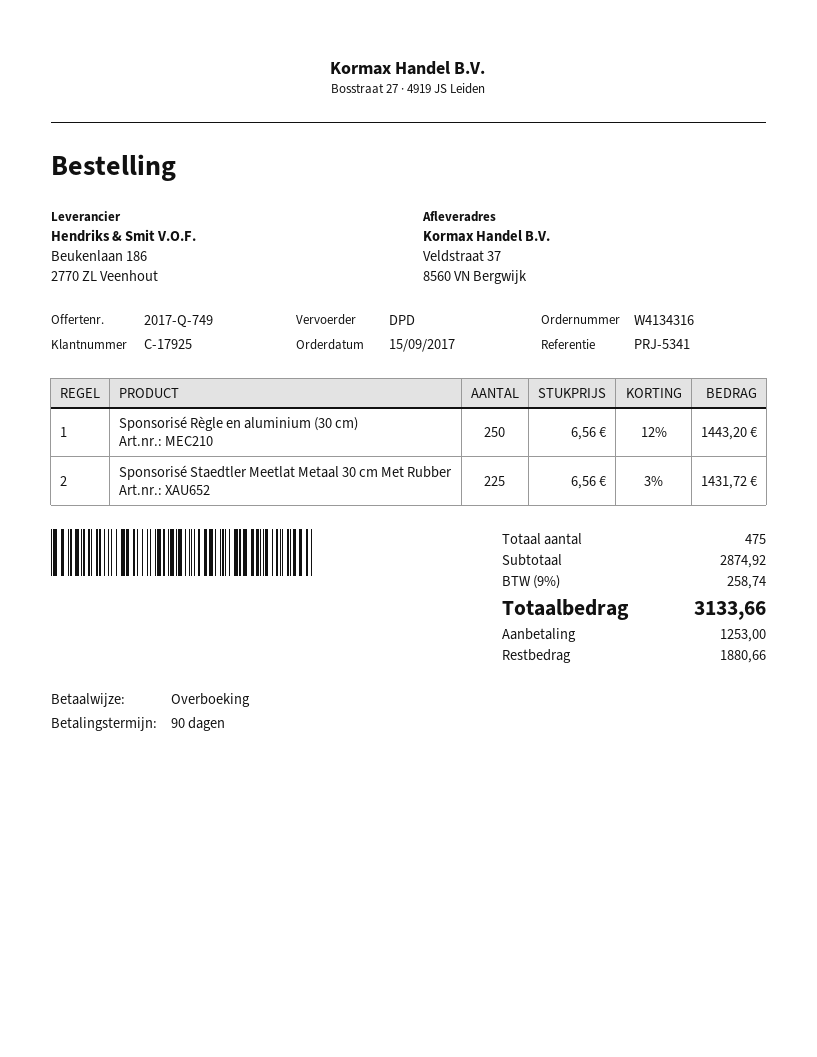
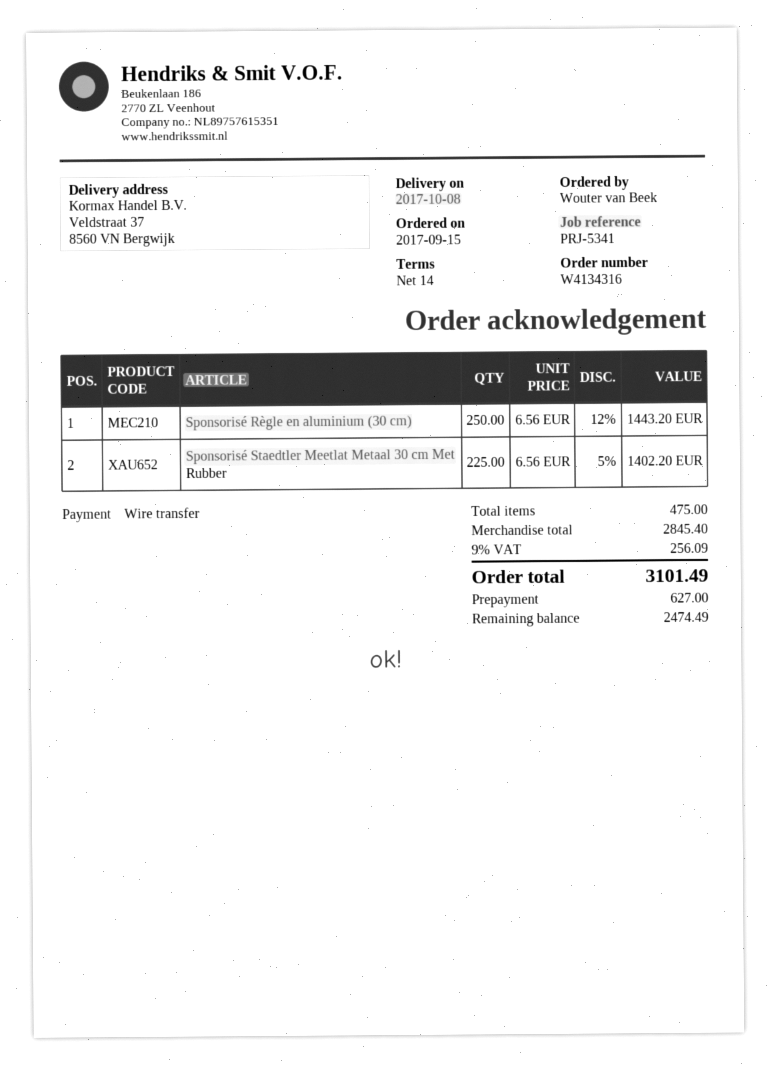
payment terms: 90 days -> 14 days
Sponsorisé Staedtler Meetlat Metaal 30 cm Met Rubber: 225 x 6.56 - 3% = 1431.72 -> 225 x 6.56 - 5% = 1402.20
subtotal: 2874.92 -> 2845.40
tax: 9% = 258.74 -> 9% = 256.09
total: 3133.66 -> 3101.49
deposit: 1253.00 -> 627.00
balance: 1880.66 -> 2474.49

